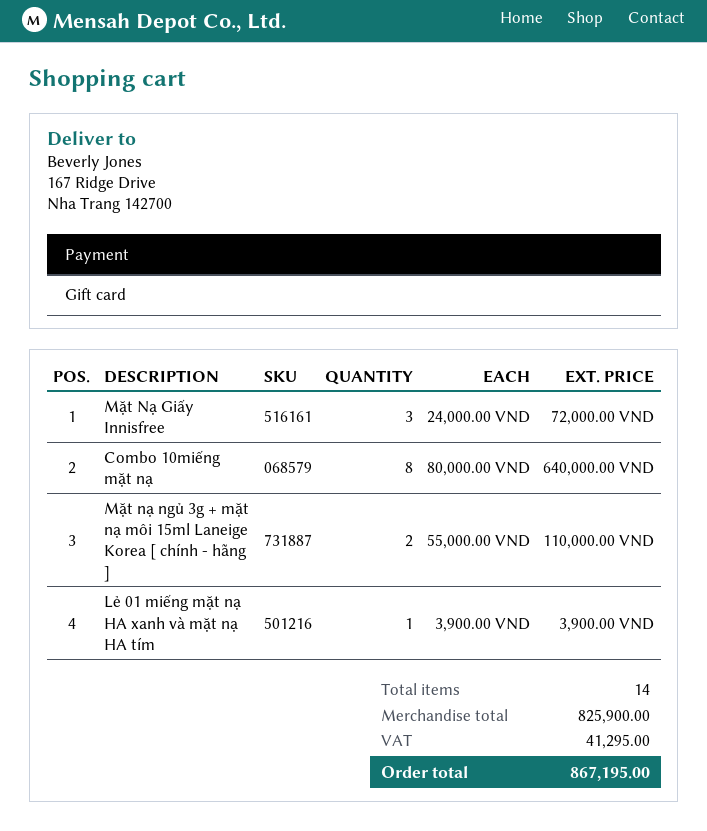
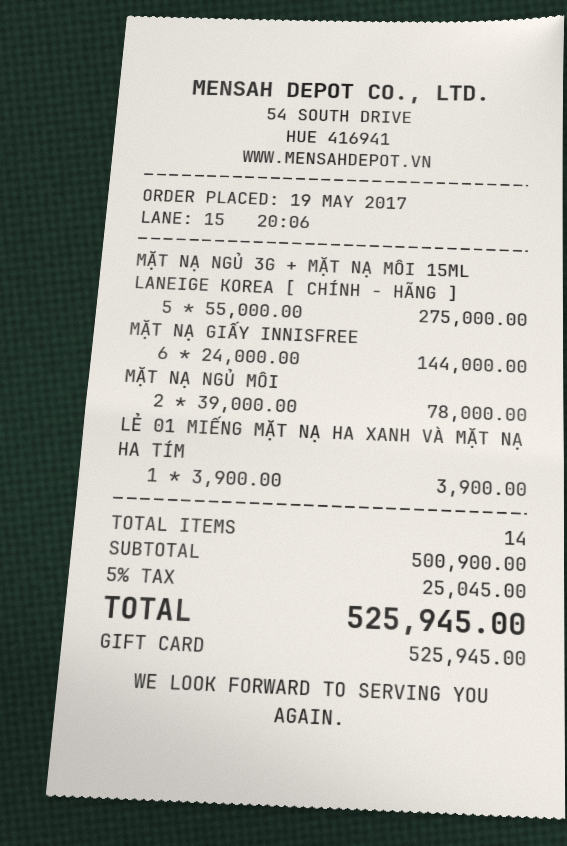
Mặt Nạ Giấy Innisfree: 3 x 24000.00 = 72000.00 -> 6 x 24000.00 = 144000.00
Combo 10miếng mặt nạ: 8 x 80000.00 = 640000.00 -> none
Mặt nạ ngủ 3g + mặt nạ môi 15ml Laneige Korea [ chính - hãng ]: 2 x 55000.00 = 110000.00 -> 5 x 55000.00 = 275000.00
MẶT NẠ NGỦ MÔI: none -> 2 x 39000.00 = 78000.00
subtotal: 825900.00 -> 500900.00
tax: 41295.00 -> 25045.00
total: 867195.00 -> 525945.00

